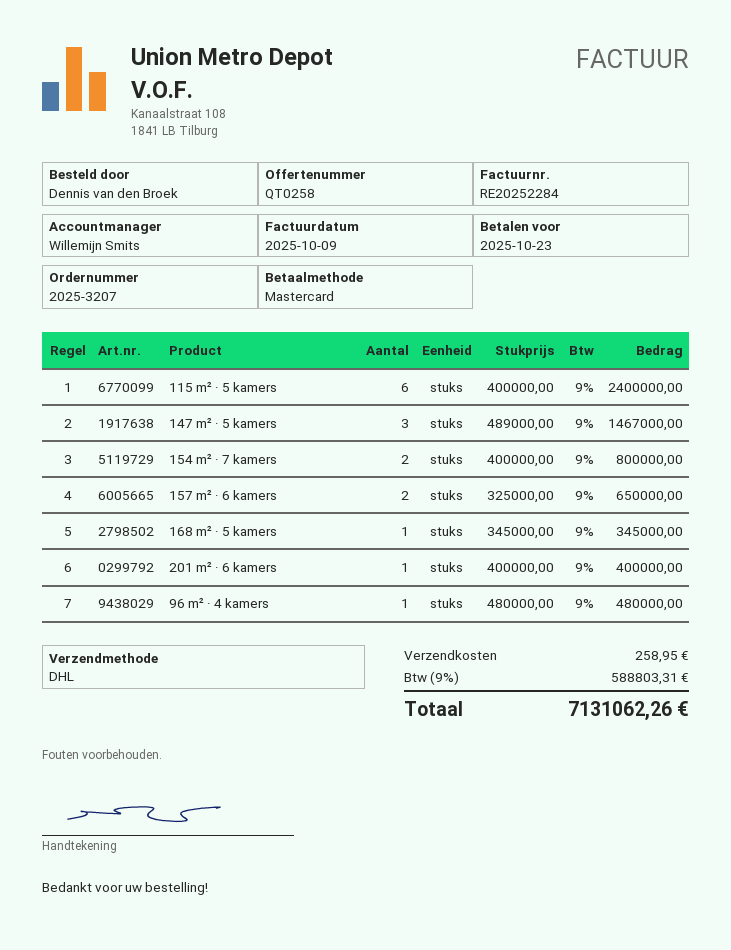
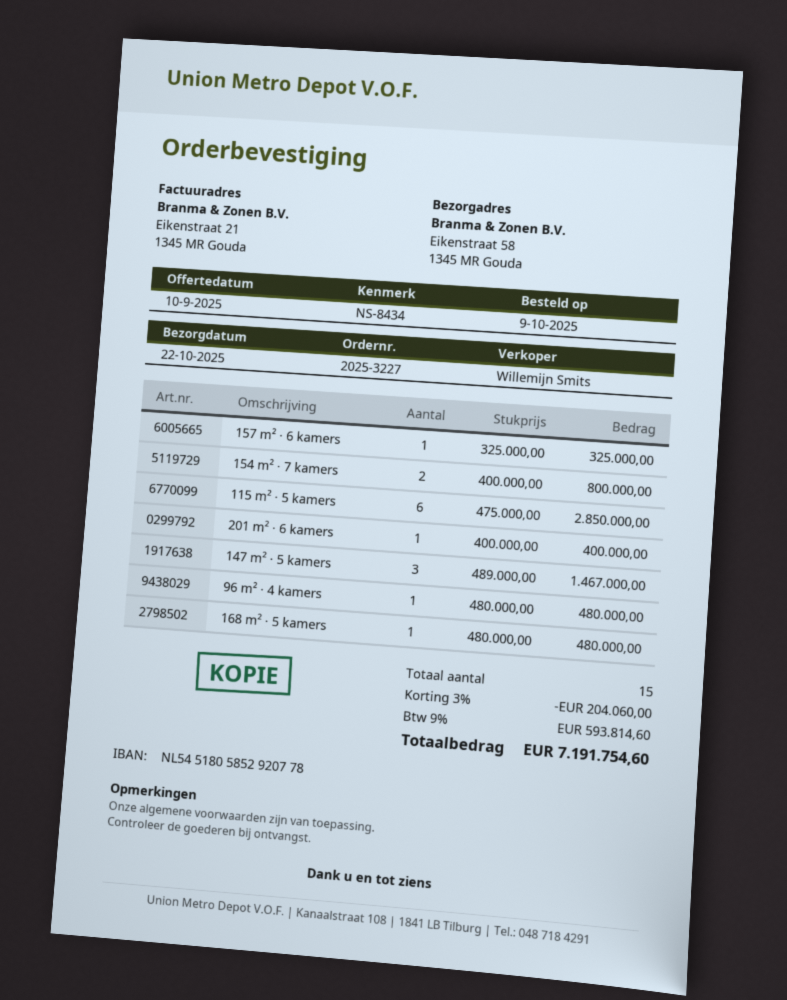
order number: 2025-3207 -> 2025-3227
115 m² · 5 kamers: 6 x 400000.00 = 2400000.00 -> 6 x 475000.00 = 2850000.00
157 m² · 6 kamers: 2 x 325000.00 = 650000.00 -> 1 x 325000.00 = 325000.00
168 m² · 5 kamers: 1 x 345000.00 = 345000.00 -> 1 x 480000.00 = 480000.00
discount: none -> 3% = 204060.00
shipping: 258.95 -> none
tax: 9% = 588803.31 -> 9% = 593814.60
total: 7131062.26 -> 7191754.60

